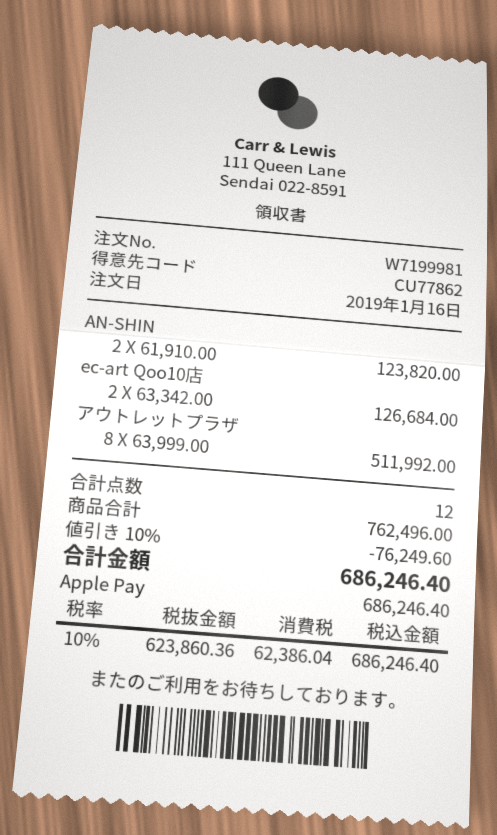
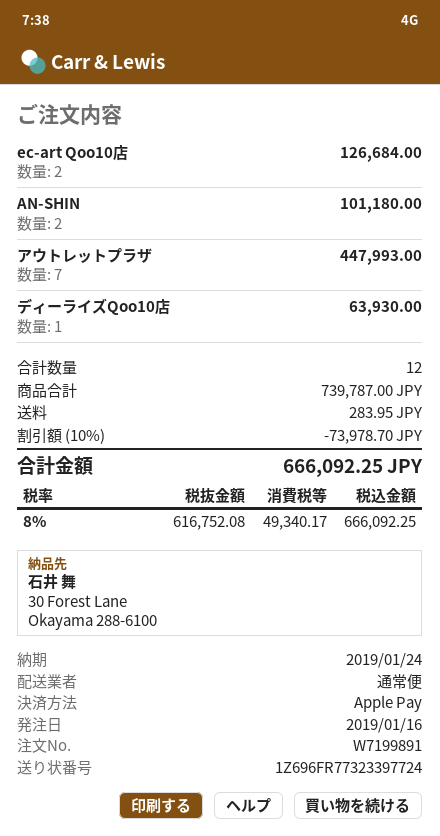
order number: W7199981 -> W7199891
AN-SHIN: 2 for 123820.00 -> 2 for 101180.00
アウトレットプラザ: 8 for 511992.00 -> 7 for 447993.00
ディーライズQoo10店: none -> 1 for 63930.00
subtotal: 762496.00 -> 739787.00
discount: 10% = 76249.60 -> 10% = 73978.70
shipping: none -> 283.95
net: 623860.36 -> 616752.08
tax: 10% = 62386.04 -> 8% = 49340.17
total: 686246.40 -> 666092.25

